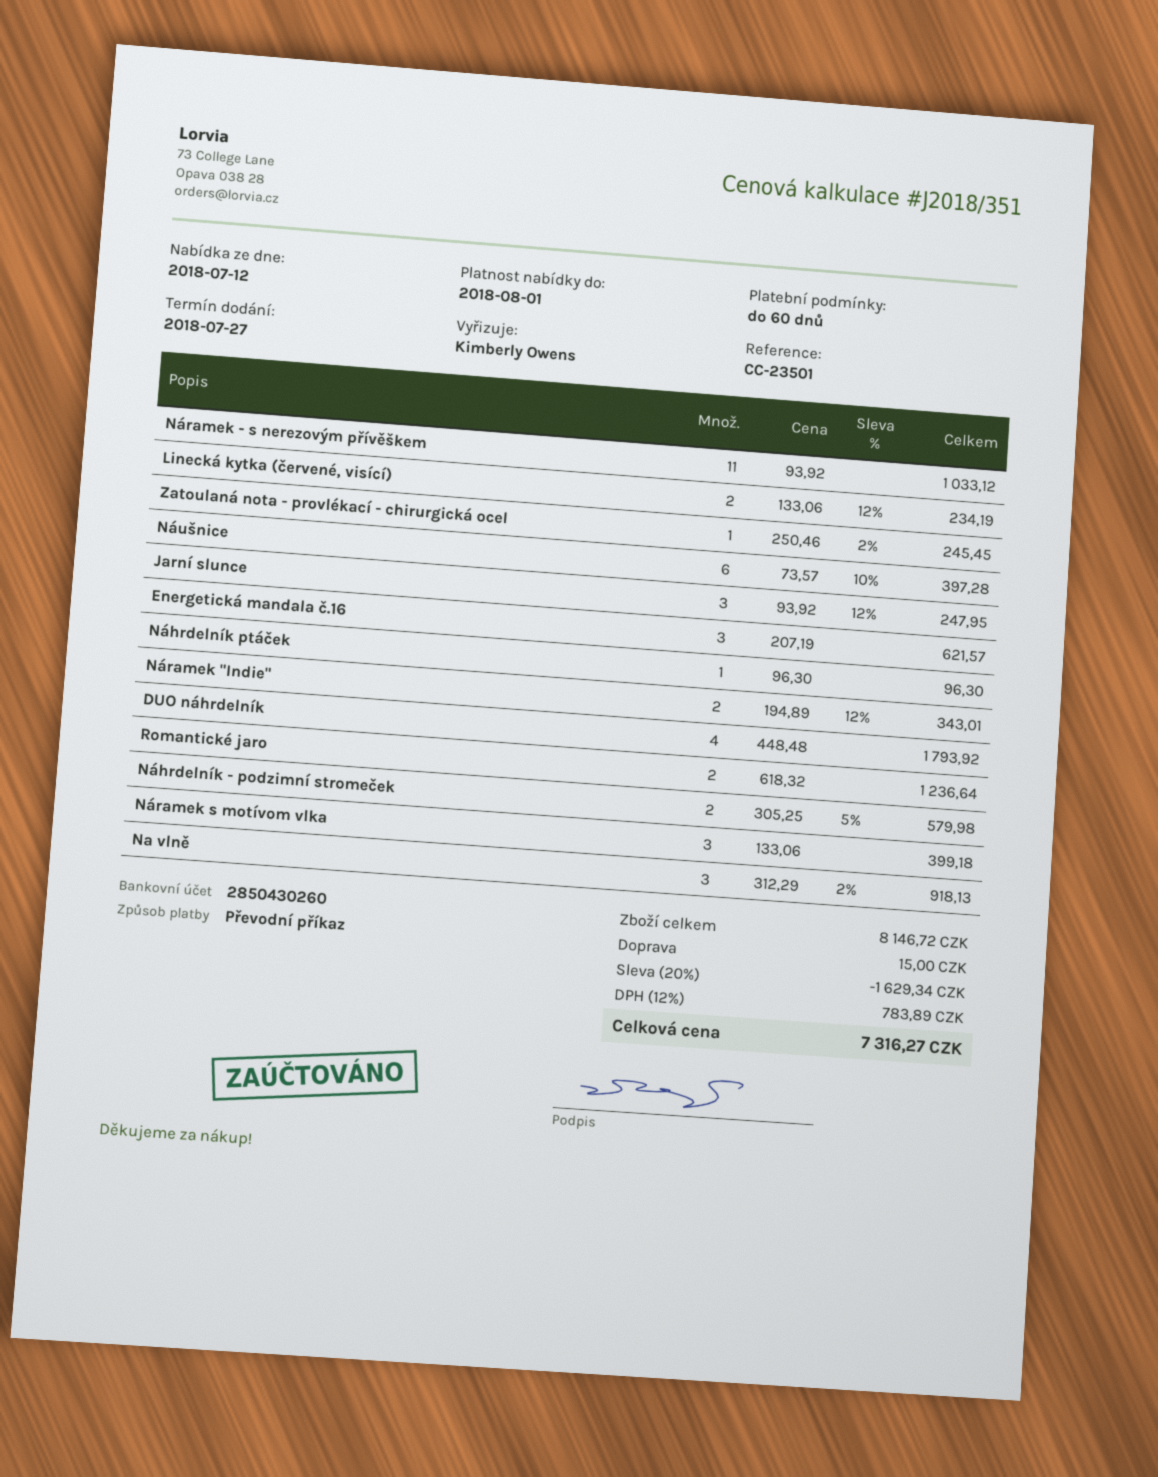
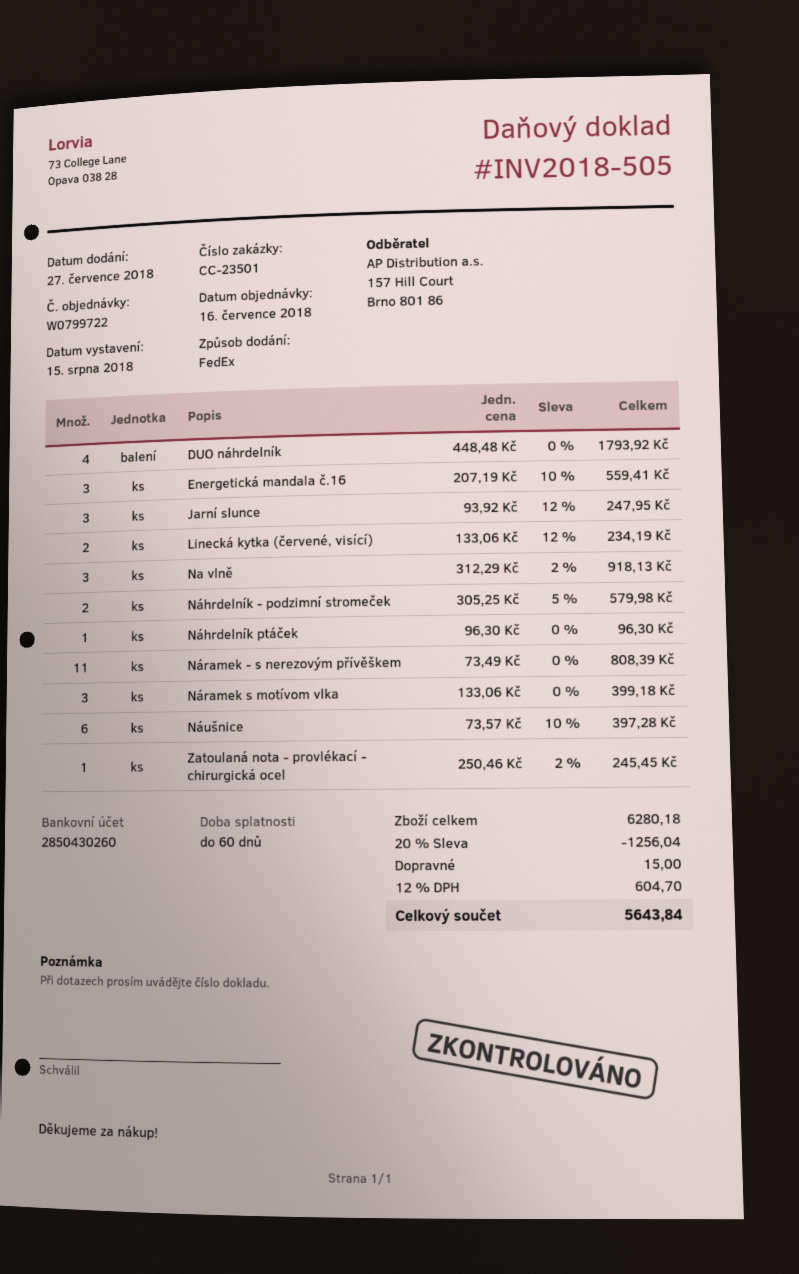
Náramek - s nerezovým přívěškem: 11 x 93.92 = 1033.12 -> 11 x 73.49 = 808.39
Energetická mandala č.16: 3 x 207.19 = 621.57 -> 3 x 207.19 - 10% = 559.41
Náramek "Indie": 2 x 194.89 - 12% = 343.01 -> none
Romantické jaro: 2 x 618.32 = 1236.64 -> none
subtotal: 8146.72 -> 6280.18
discount: 20% = 1629.34 -> 20% = 1256.04
tax: 12% = 783.89 -> 12% = 604.70
total: 7316.27 -> 5643.84

